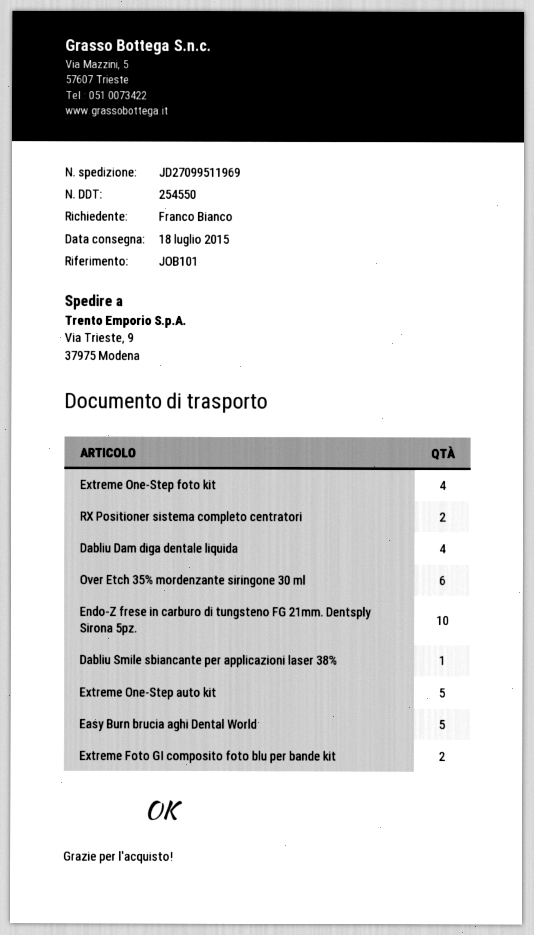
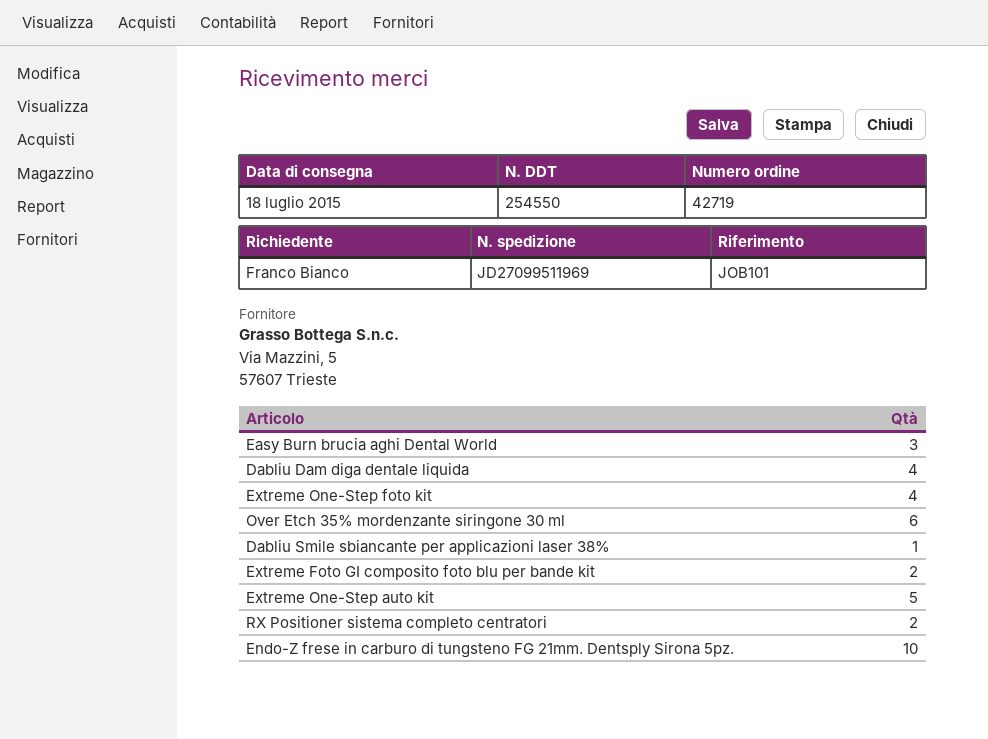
Easy Burn brucia aghi Dental World: 5 -> 3

